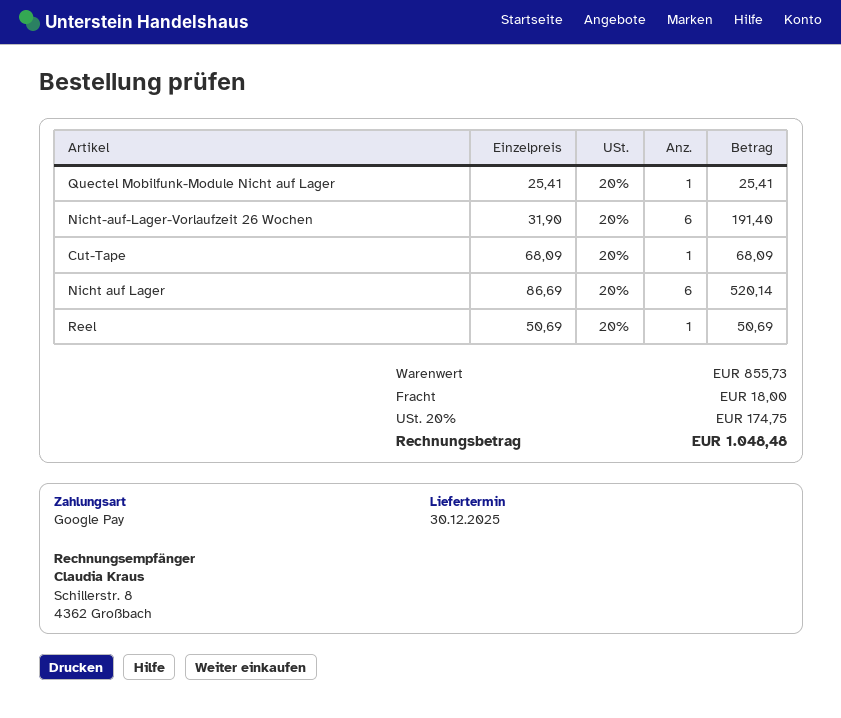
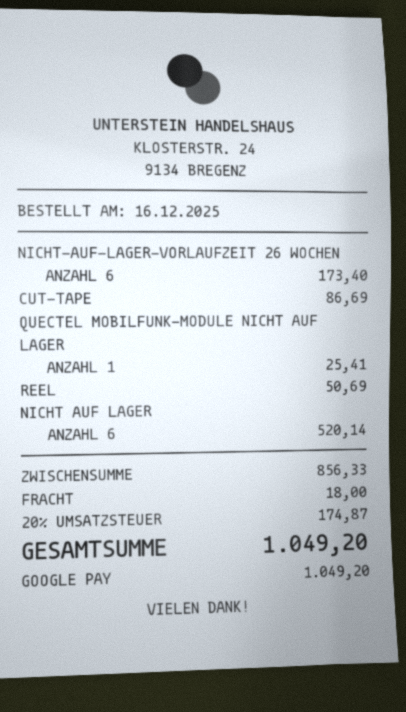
Nicht-auf-Lager-Vorlaufzeit 26 Wochen: 6 for 191.40 -> 6 for 173.40
Cut-Tape: 1 for 68.09 -> 1 for 86.69
subtotal: 855.73 -> 856.33
tax: 20% = 174.75 -> 20% = 174.87
total: 1048.48 -> 1049.20

